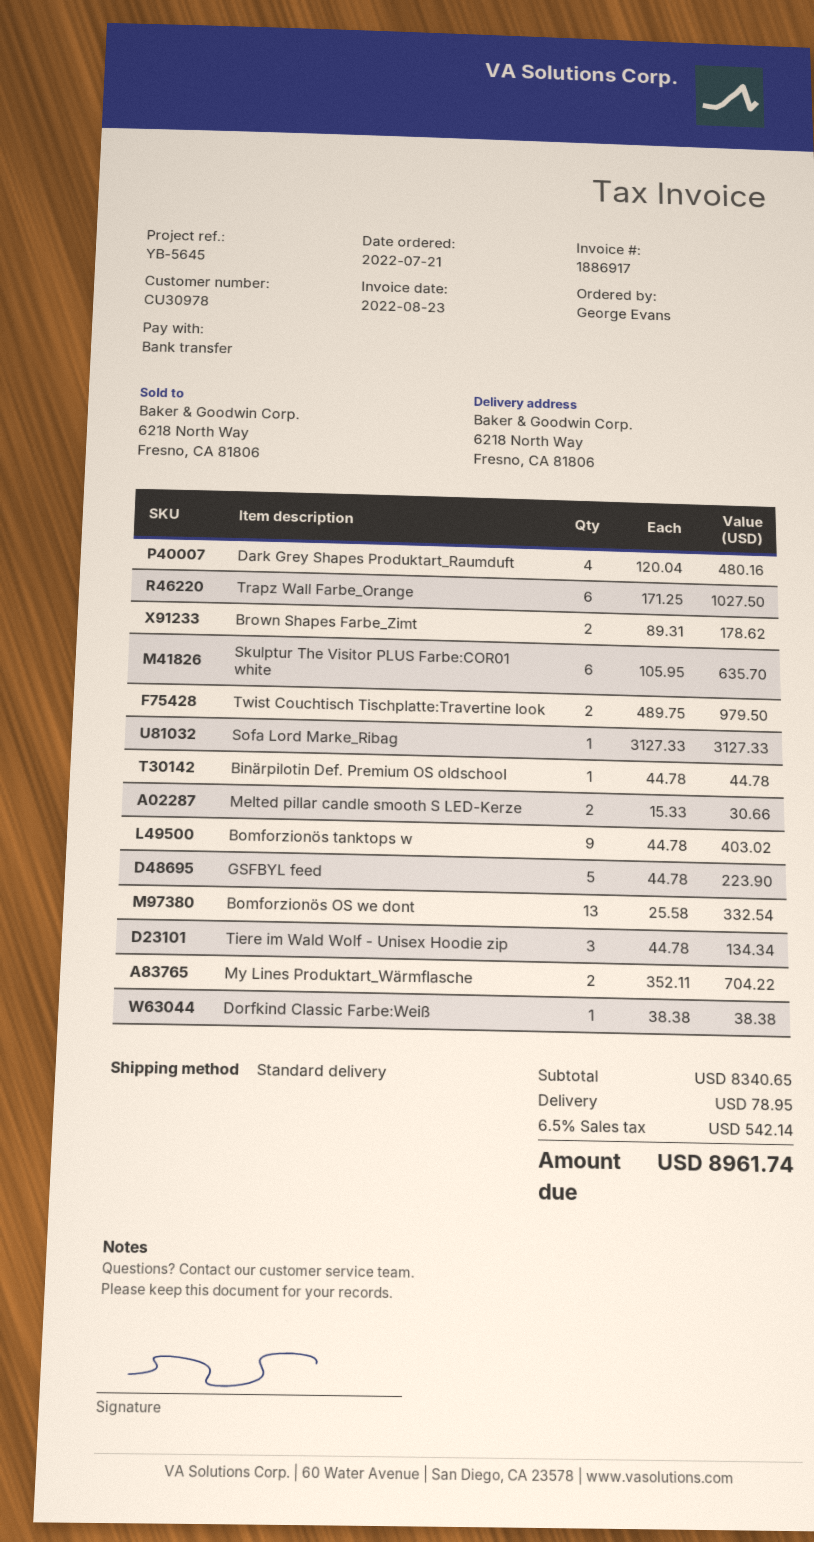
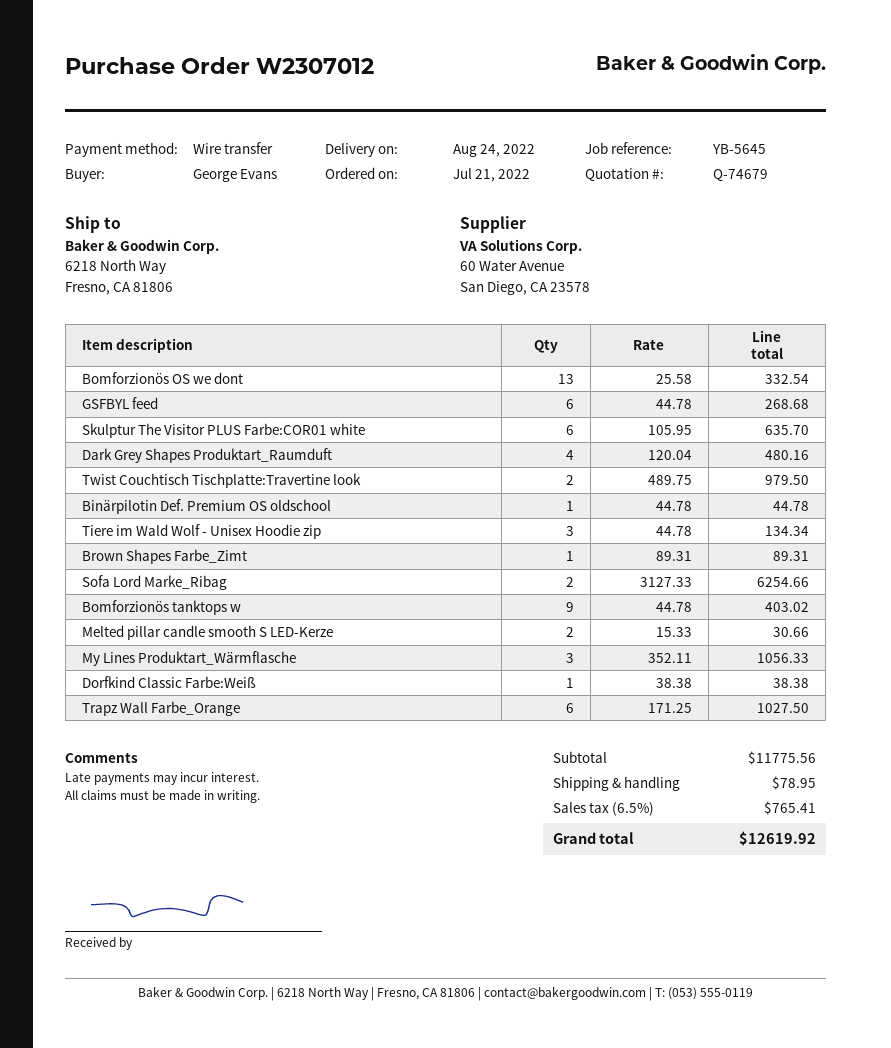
Brown Shapes Farbe_Zimt: 2 x 89.31 = 178.62 -> 1 x 89.31 = 89.31
Sofa Lord Marke_Ribag: 1 x 3127.33 = 3127.33 -> 2 x 3127.33 = 6254.66
GSFBYL feed: 5 x 44.78 = 223.90 -> 6 x 44.78 = 268.68
My Lines Produktart_Wärmflasche: 2 x 352.11 = 704.22 -> 3 x 352.11 = 1056.33
subtotal: 8340.65 -> 11775.56
tax: 6.5% = 542.14 -> 6.5% = 765.41
total: 8961.74 -> 12619.92

